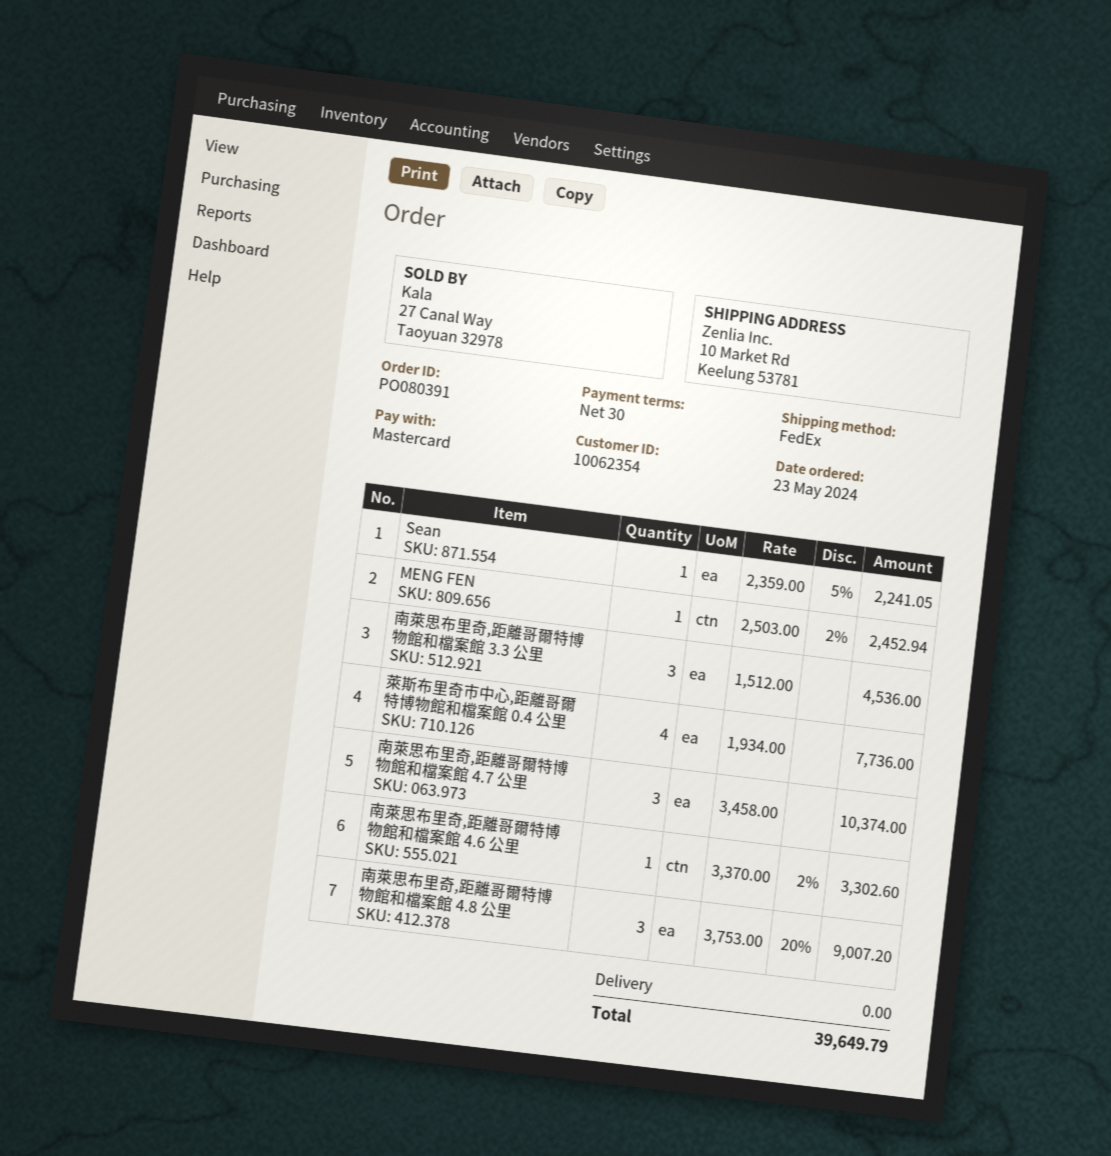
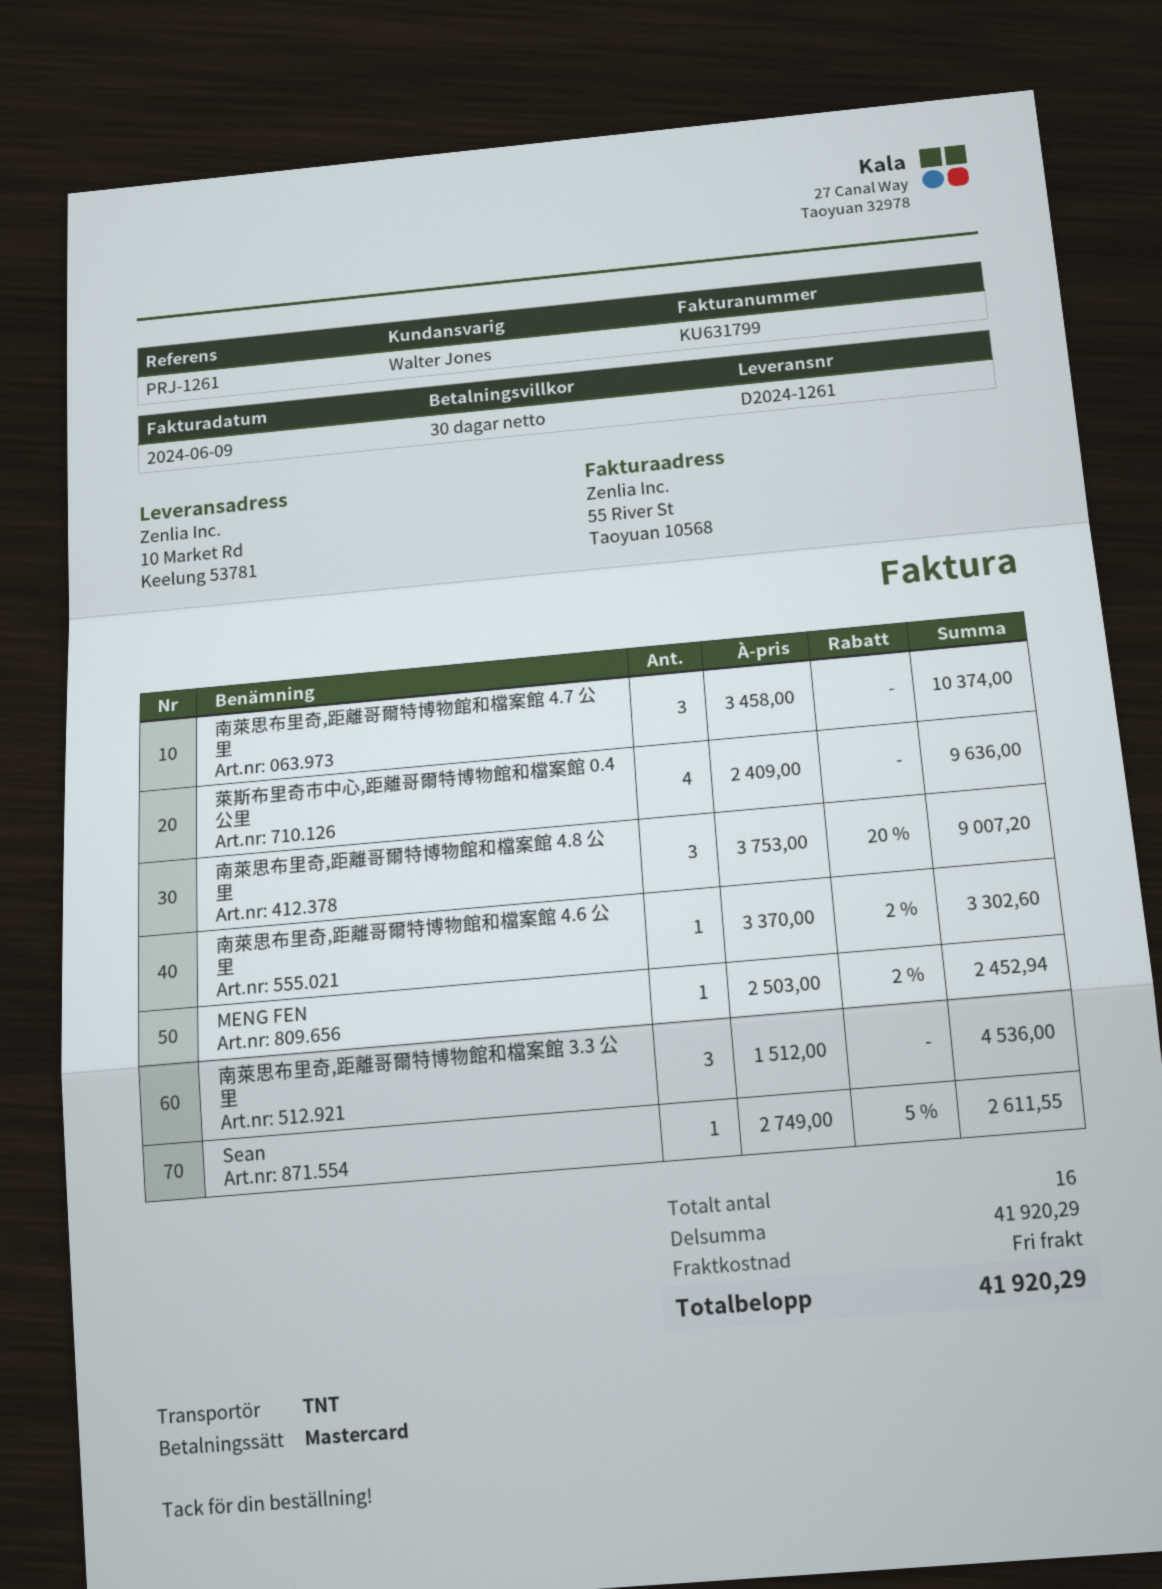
shipping method: FedEx -> TNT
Sean: 1 x 2359.00 - 5% = 2241.05 -> 1 x 2749.00 - 5% = 2611.55
萊斯布里奇市中心,距離哥爾特博物館和檔案館 0.4 公里: 4 x 1934.00 = 7736.00 -> 4 x 2409.00 = 9636.00
total: 39649.79 -> 41920.29

